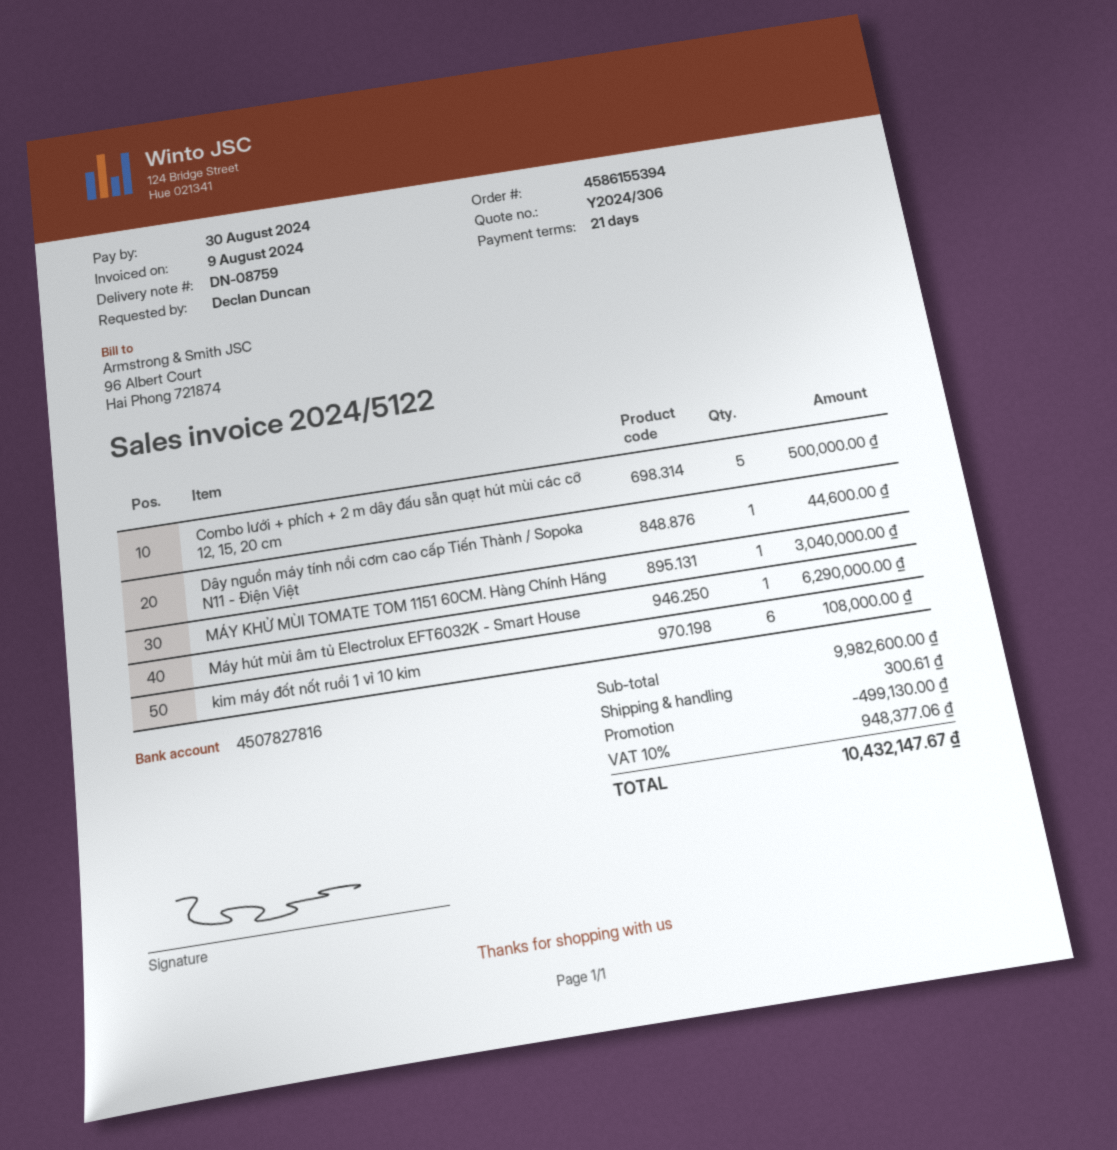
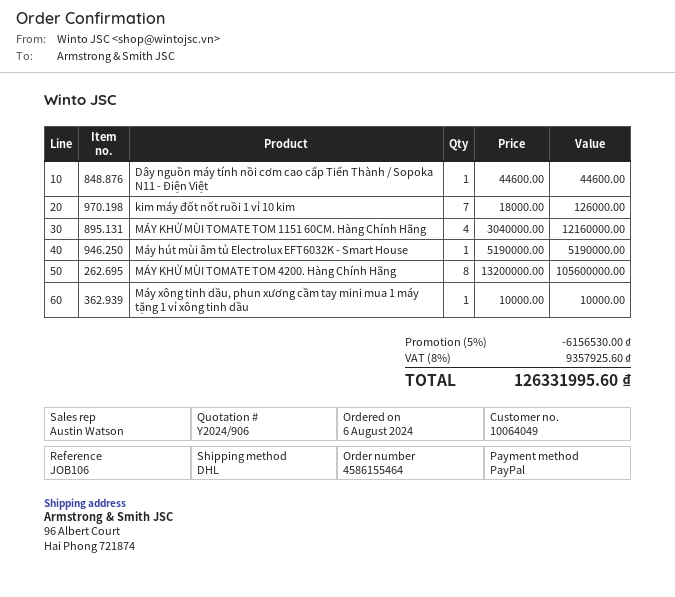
quote number: Y2024/306 -> Y2024/906
order number: 4586155394 -> 4586155464
Combo lưới + phích + 2 m dây đấu sẵn quạt hút mùi các cỡ 12, 15, 20 cm: 5 for 500000.00 -> none
MÁY KHỬ MÙI TOMATE TOM 1151 60CM. Hàng Chính Hãng: 1 for 3040000.00 -> 4 for 12160000.00
Máy hút mùi âm tủ Electrolux EFT6032K - Smart House: 1 for 6290000.00 -> 1 for 5190000.00
kim máy đốt nốt ruồi 1 vỉ 10 kim: 6 for 108000.00 -> 7 for 126000.00
MÁY KHỬ MÙI TOMATE TOM 4200. Hàng Chính Hãng: none -> 8 for 105600000.00
Máy xông tinh dầu, phun xương cầm tay mini mua 1 máy tặng 1 vỉ xông tinh dầu: none -> 1 for 10000.00
discount: 499130.00 -> 6156530.00
shipping: 300.61 -> none
tax: 10% = 948377.06 -> 8% = 9357925.60
total: 10432147.67 -> 126331995.60

